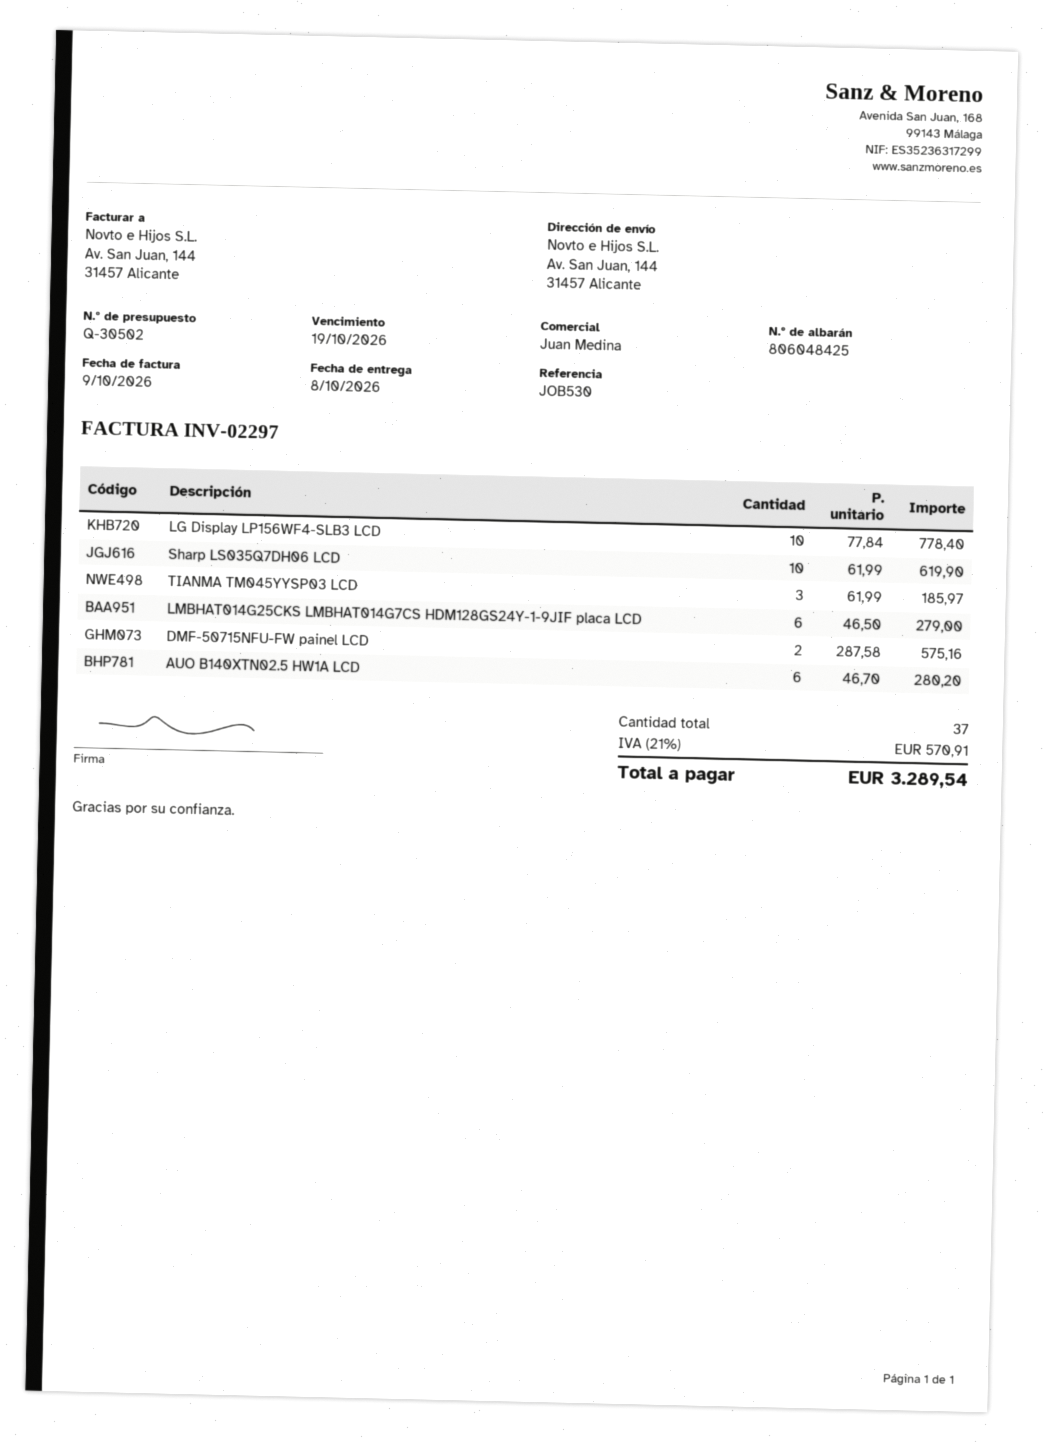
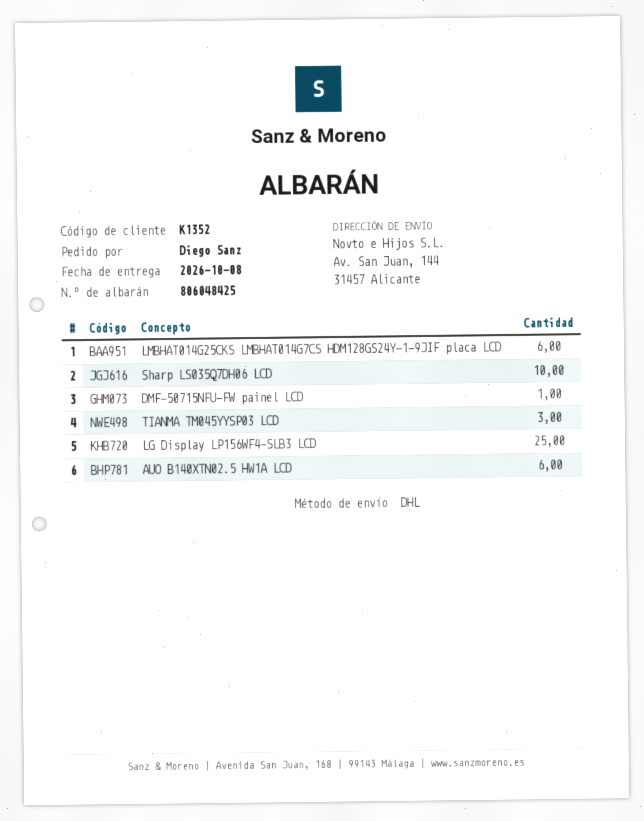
LG Display LP156WF4-SLB3 LCD: 10 -> 25
DMF-50715NFU-FW painel LCD: 2 -> 1

